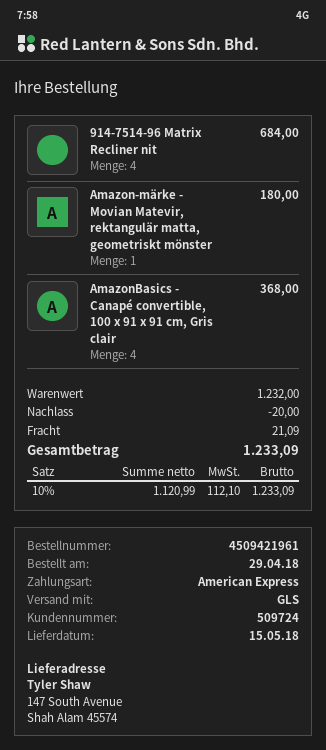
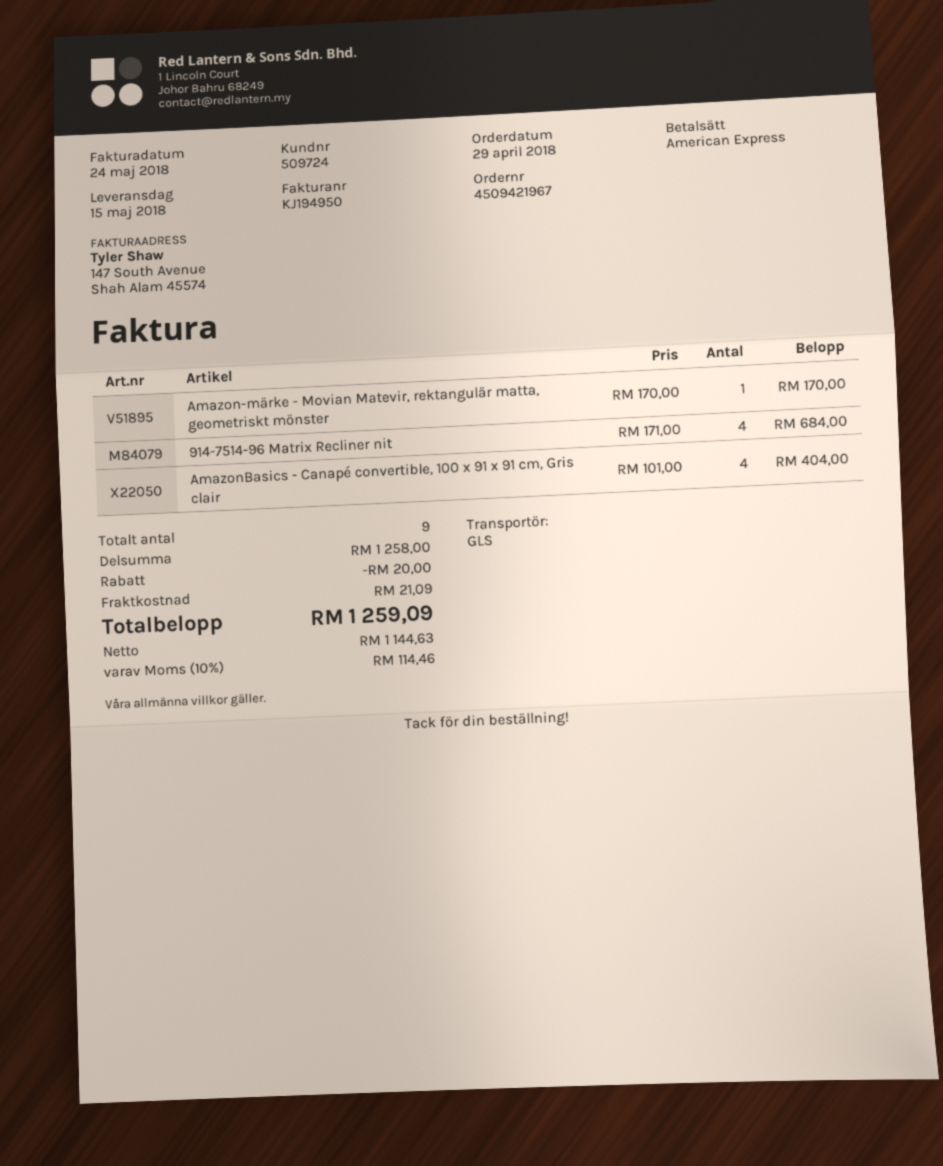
order number: 4509421961 -> 4509421967
Amazon-märke - Movian Matevir, rektangulär matta, geometriskt mönster: 1 for 180.00 -> 1 for 170.00
AmazonBasics - Canapé convertible, 100 x 91 x 91 cm, Gris clair: 4 for 368.00 -> 4 for 404.00
subtotal: 1232.00 -> 1258.00
net: 1120.99 -> 1144.63
tax: 10% = 112.10 -> 10% = 114.46
total: 1233.09 -> 1259.09

